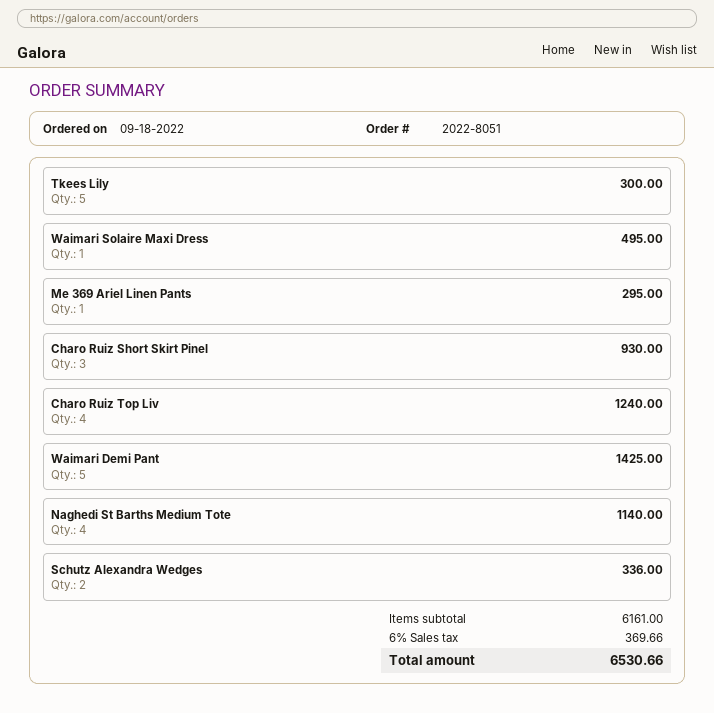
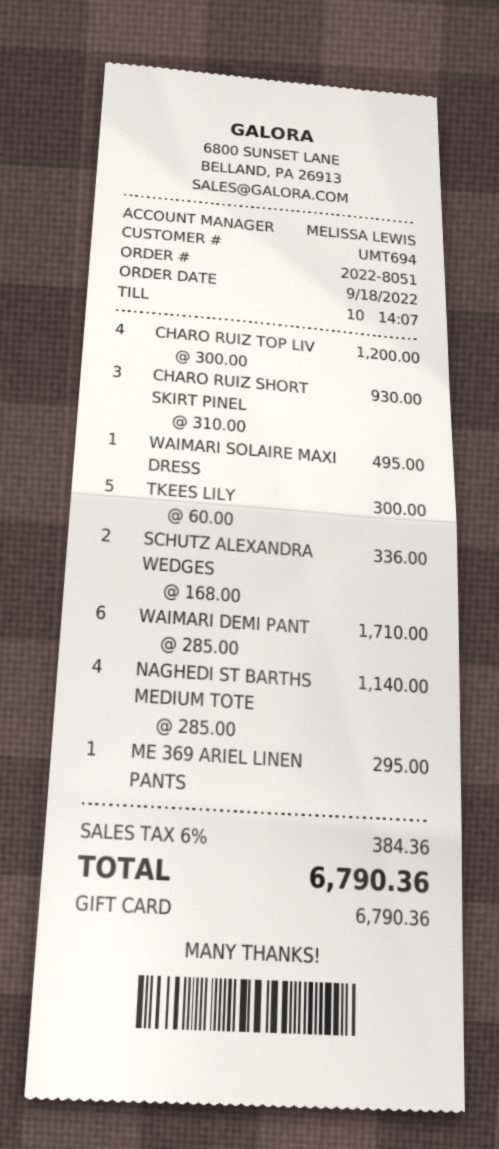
Charo Ruiz Top Liv: 4 for 1240.00 -> 4 for 1200.00
Waimari Demi Pant: 5 for 1425.00 -> 6 for 1710.00
tax: 6% = 369.66 -> 6% = 384.36
total: 6530.66 -> 6790.36

